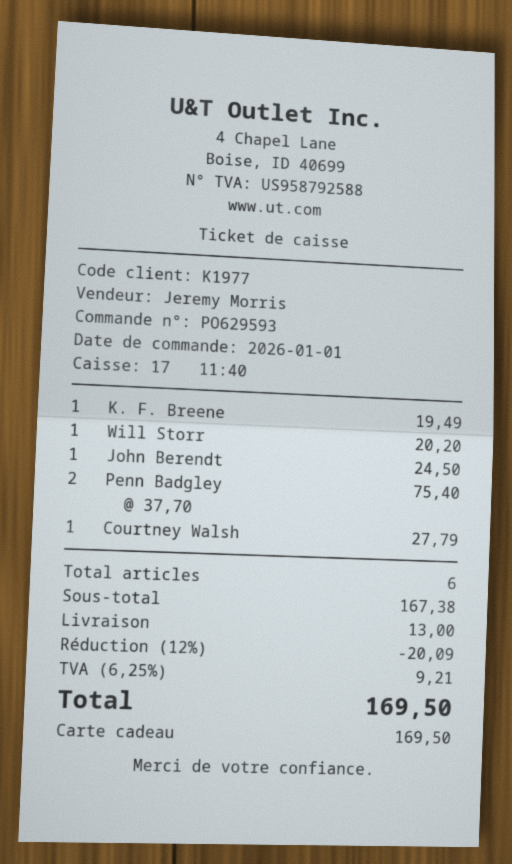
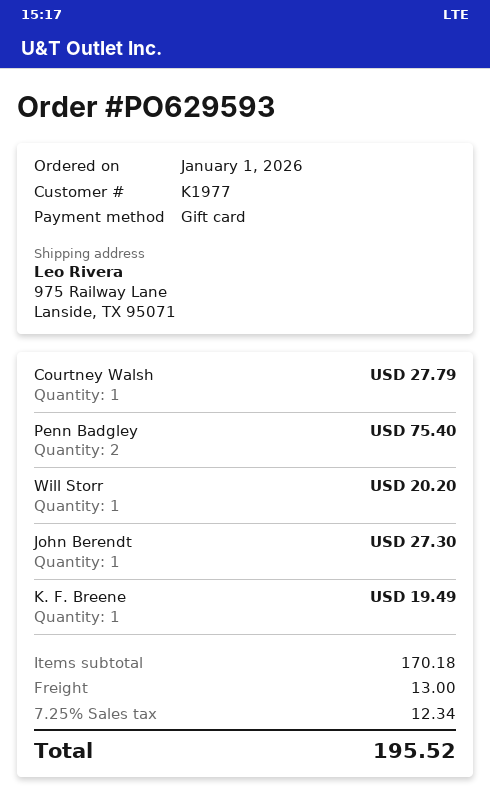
John Berendt: 1 for 24.50 -> 1 for 27.30
subtotal: 167.38 -> 170.18
discount: 12% = 20.09 -> none
tax: 6.25% = 9.21 -> 7.25% = 12.34
total: 169.50 -> 195.52

